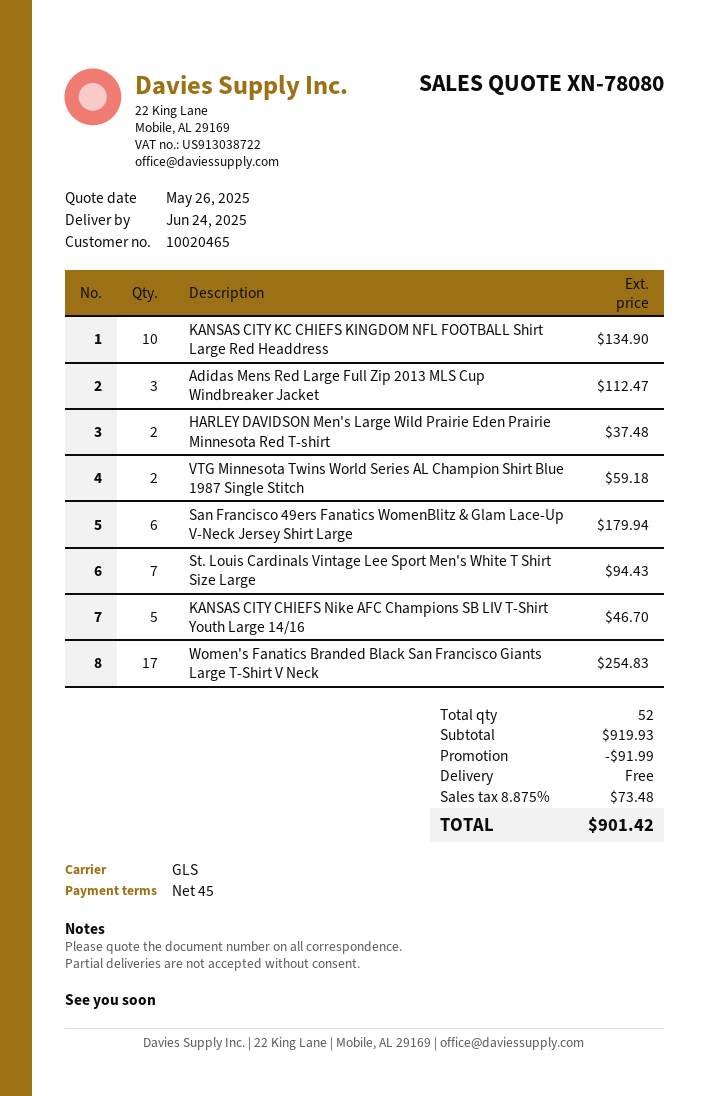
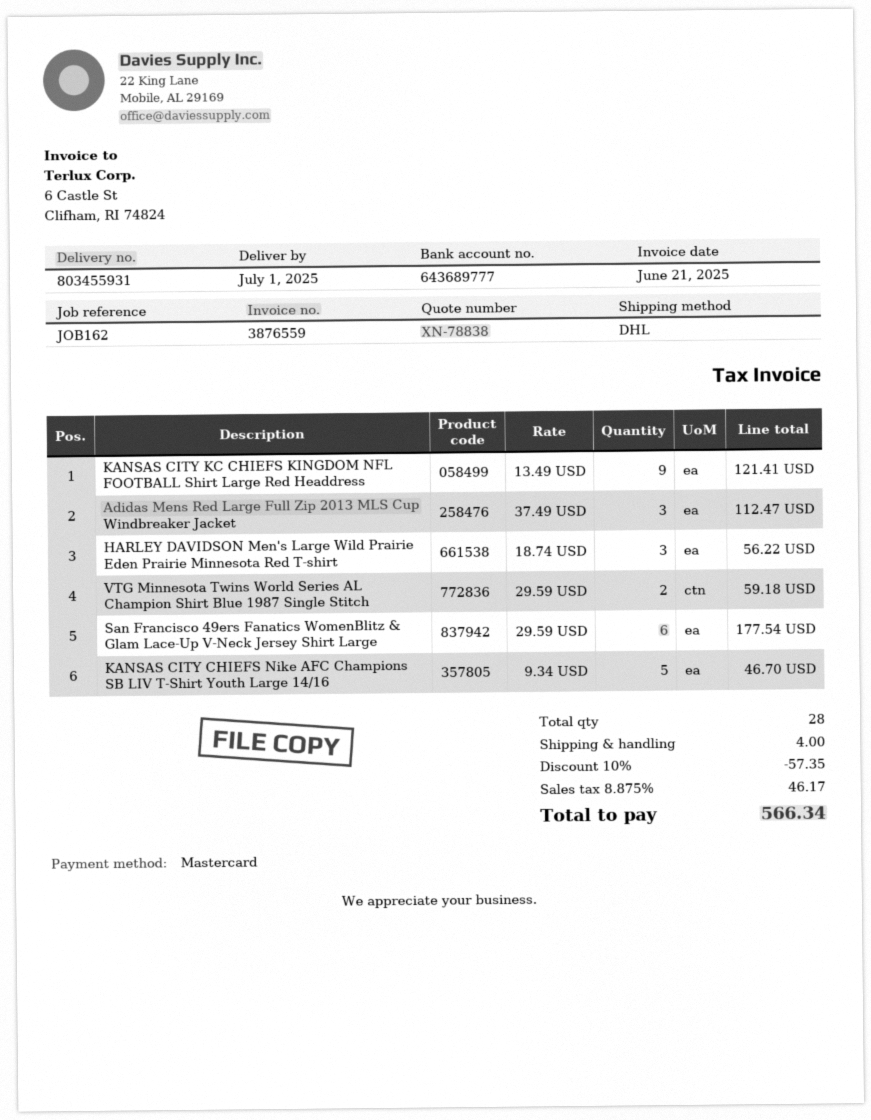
quote number: XN-78080 -> XN-78838
delivery date: 2025-06-24 -> 2025-07-01
shipping method: GLS -> DHL
KANSAS CITY KC CHIEFS KINGDOM NFL FOOTBALL Shirt Large Red Headdress: 10 for 134.90 -> 9 for 121.41
HARLEY DAVIDSON Men's Large Wild Prairie Eden Prairie Minnesota Red T-shirt: 2 for 37.48 -> 3 for 56.22
San Francisco 49ers Fanatics WomenBlitz & Glam Lace-Up V-Neck Jersey Shirt Large: 6 for 179.94 -> 6 for 177.54
St. Louis Cardinals Vintage Lee Sport Men's White T Shirt Size Large: 7 for 94.43 -> none
Women's Fanatics Branded Black San Francisco Giants Large T-Shirt V Neck: 17 for 254.83 -> none
total quantity: 52 -> 28
discount: 91.99 -> 57.35
shipping: 0.00 -> 4.00
tax: 8.875% = 73.48 -> 8.875% = 46.17
total: 901.42 -> 566.34

